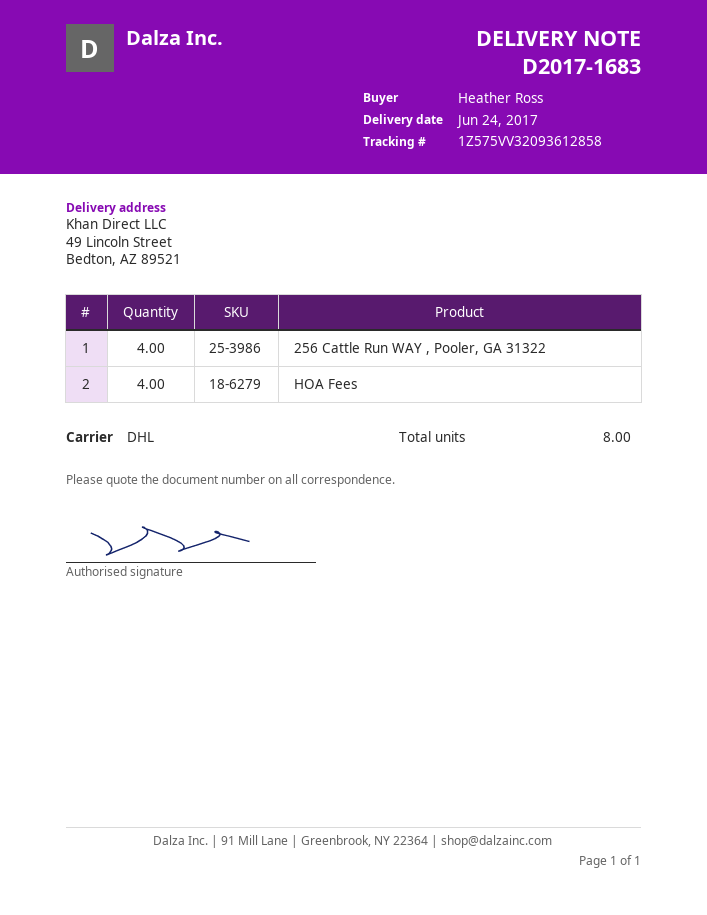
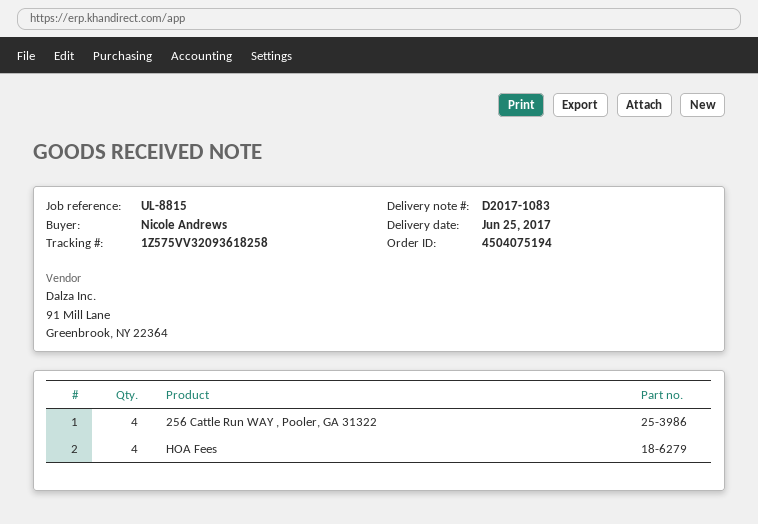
delivery note number: D2017-1683 -> D2017-1083
delivery date: 2017-06-24 -> 2017-06-25
ordered by: Heather Ross -> Nicole Andrews
tracking number: 1Z575VV32093612858 -> 1Z575VV32093618258

